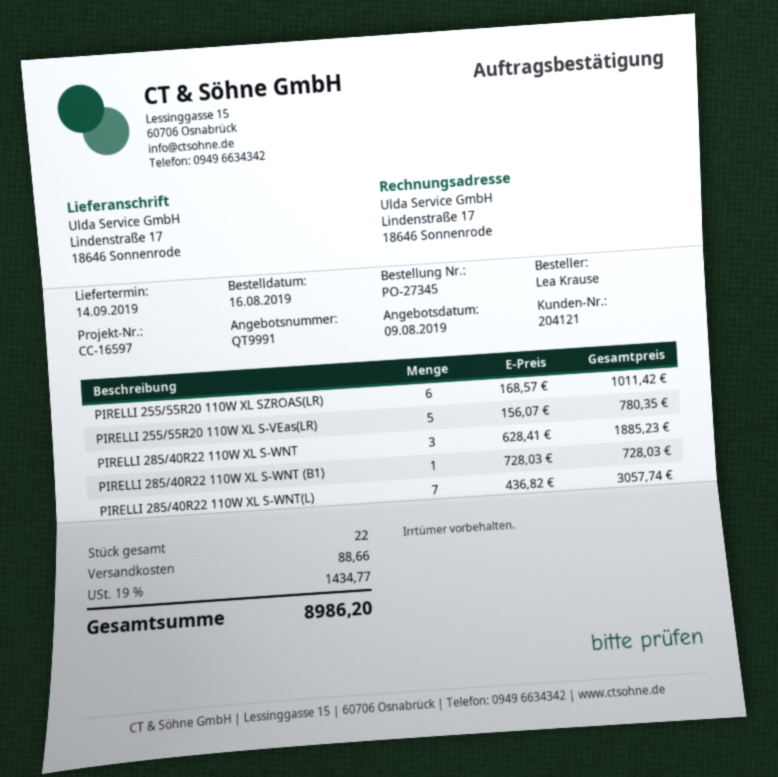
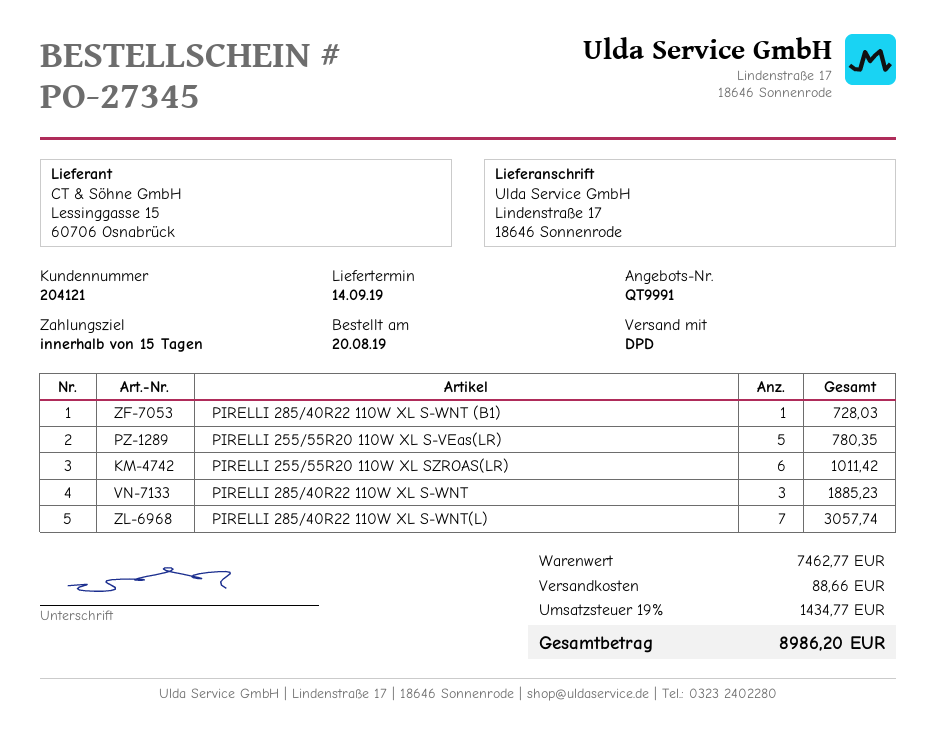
order date: 2019-08-16 -> 2019-08-20

